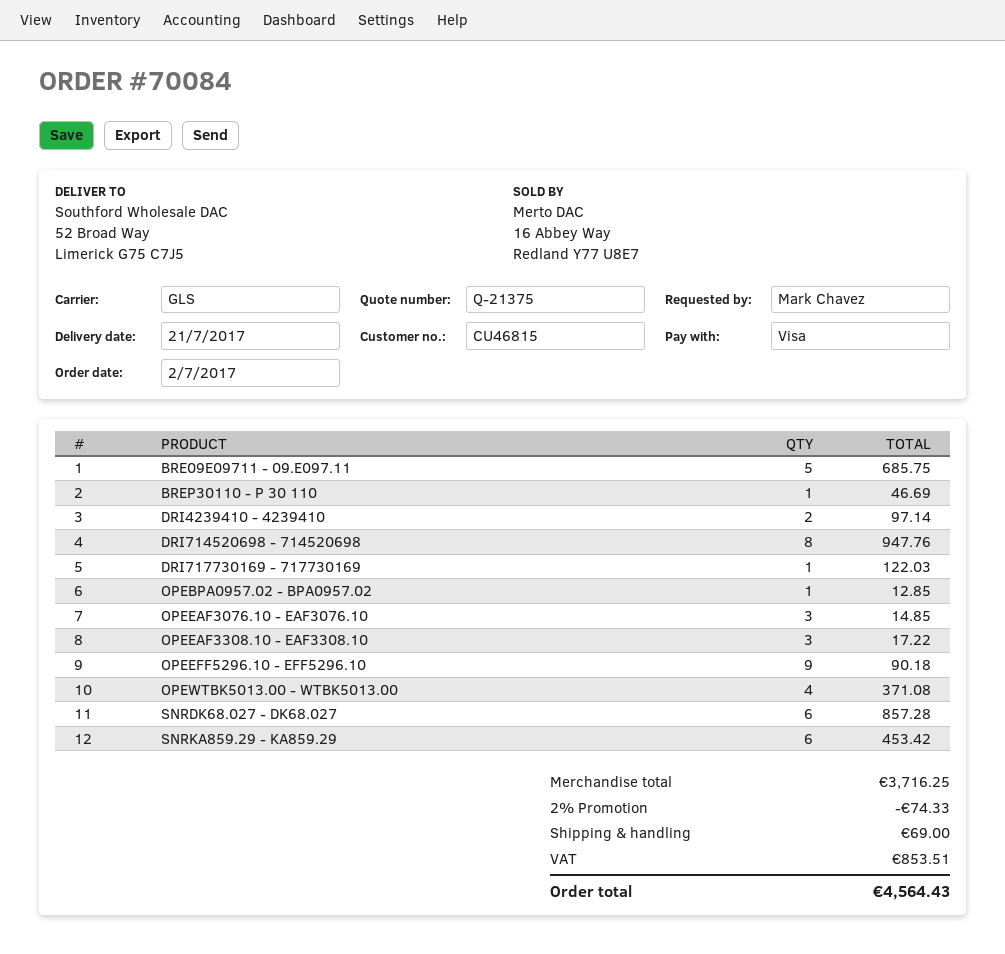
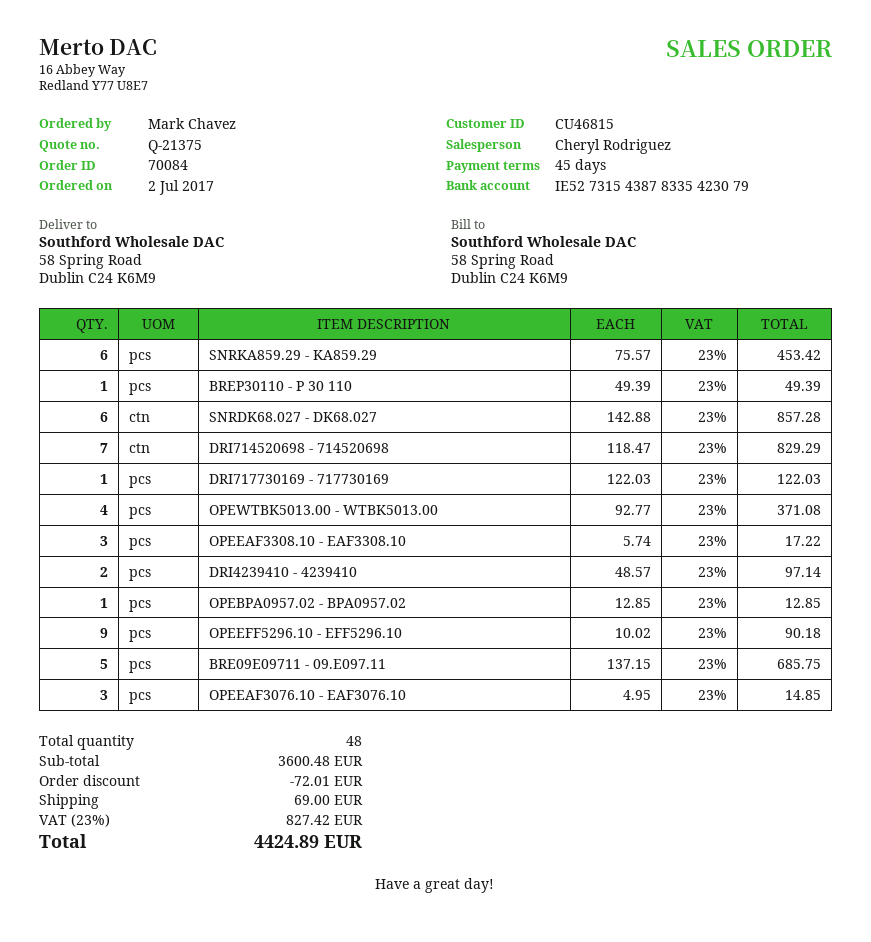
ship to: 52 Broad Way, Limerick G75 C7J5 -> 58 Spring Road, Dublin C24 K6M9
BREP30110 - P 30 110: 1 for 46.69 -> 1 for 49.39
DRI714520698 - 714520698: 8 for 947.76 -> 7 for 829.29
subtotal: 3716.25 -> 3600.48
discount: 74.33 -> 72.01
tax: 853.51 -> 827.42
total: 4564.43 -> 4424.89

